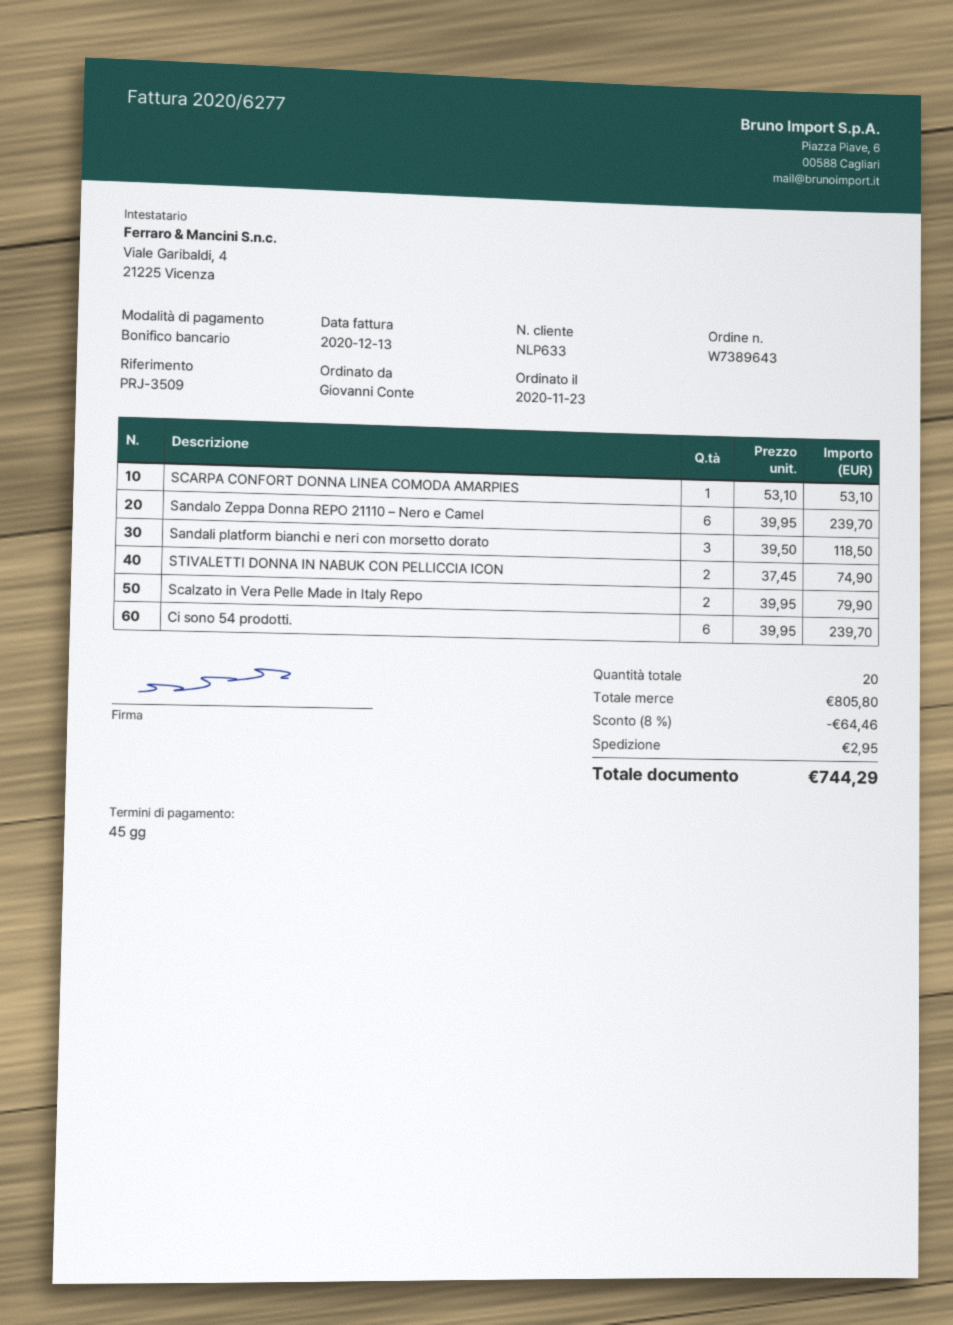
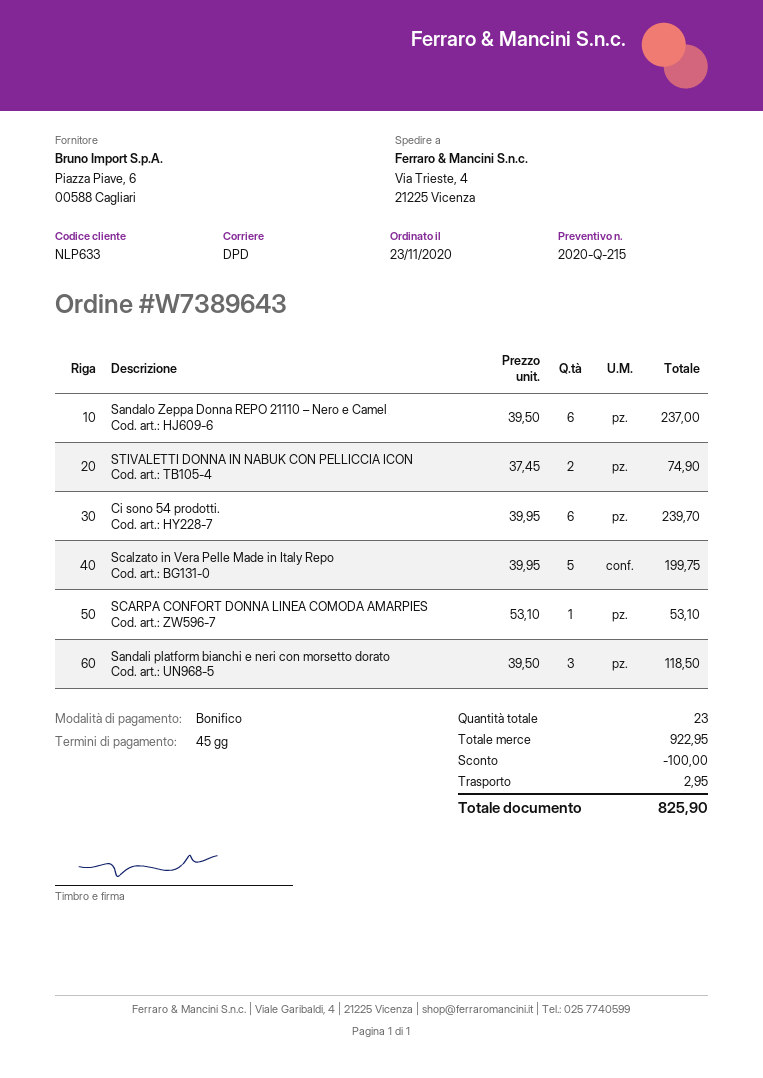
Sandalo Zeppa Donna REPO 21110 – Nero e Camel: 6 x 39.95 = 239.70 -> 6 x 39.50 = 237.00
Scalzato in Vera Pelle Made in Italy Repo: 2 x 39.95 = 79.90 -> 5 x 39.95 = 199.75
total quantity: 20 -> 23
subtotal: 805.80 -> 922.95
discount: 64.46 -> 100.00
total: 744.29 -> 825.90

